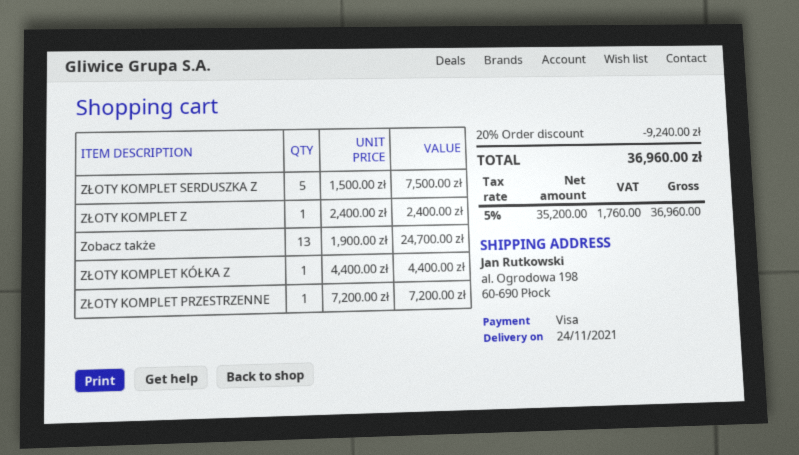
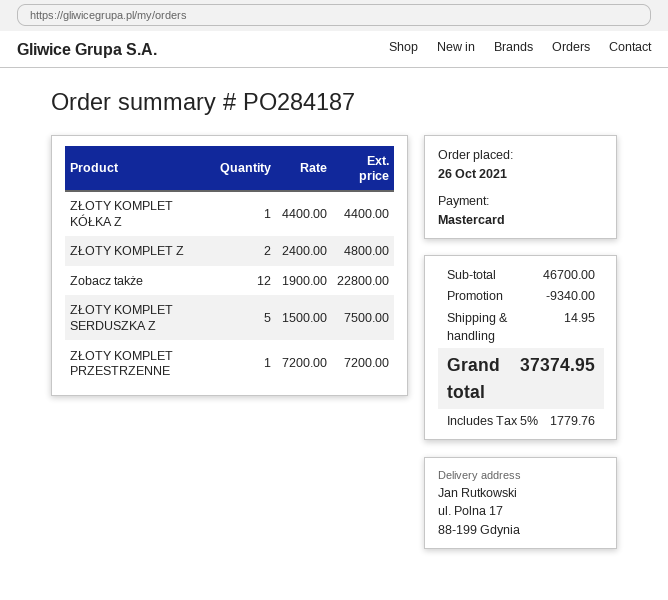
payment method: Visa -> Mastercard
ship to: al. Ogrodowa 198, 60-690 Płock -> ul. Polna 17, 88-199 Gdynia
ZŁOTY KOMPLET Z: 1 x 2400.00 = 2400.00 -> 2 x 2400.00 = 4800.00
Zobacz także: 13 x 1900.00 = 24700.00 -> 12 x 1900.00 = 22800.00
discount: 9240.00 -> 9340.00
shipping: none -> 14.95
tax: 5% = 1760.00 -> 5% = 1779.76
total: 36960.00 -> 37374.95

